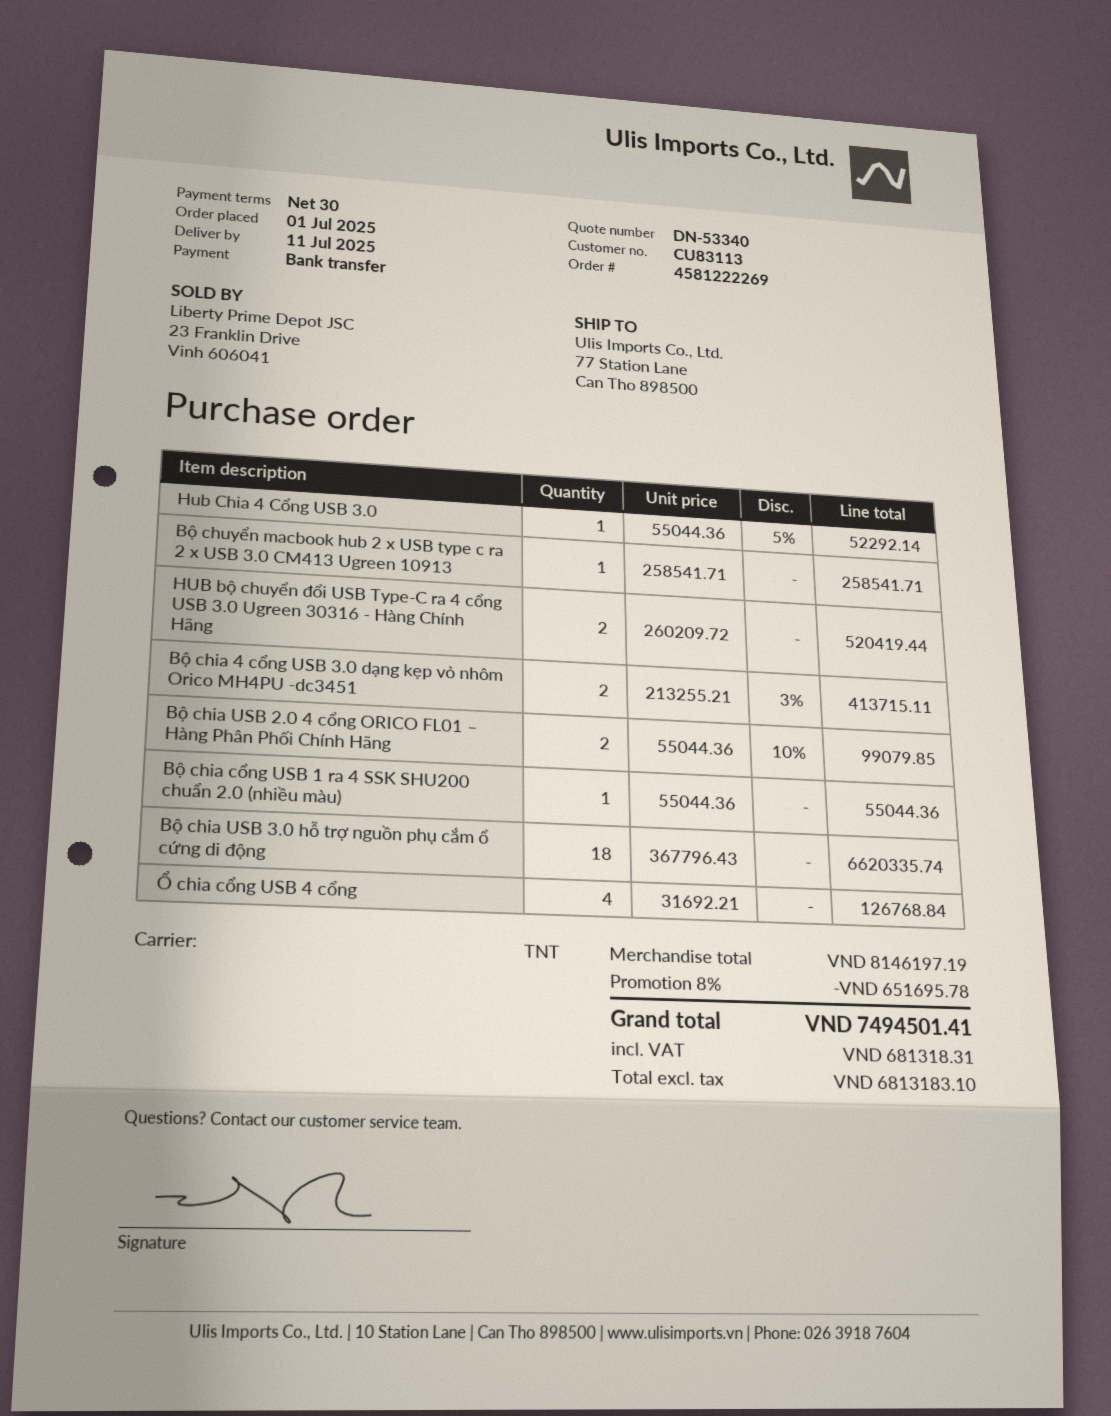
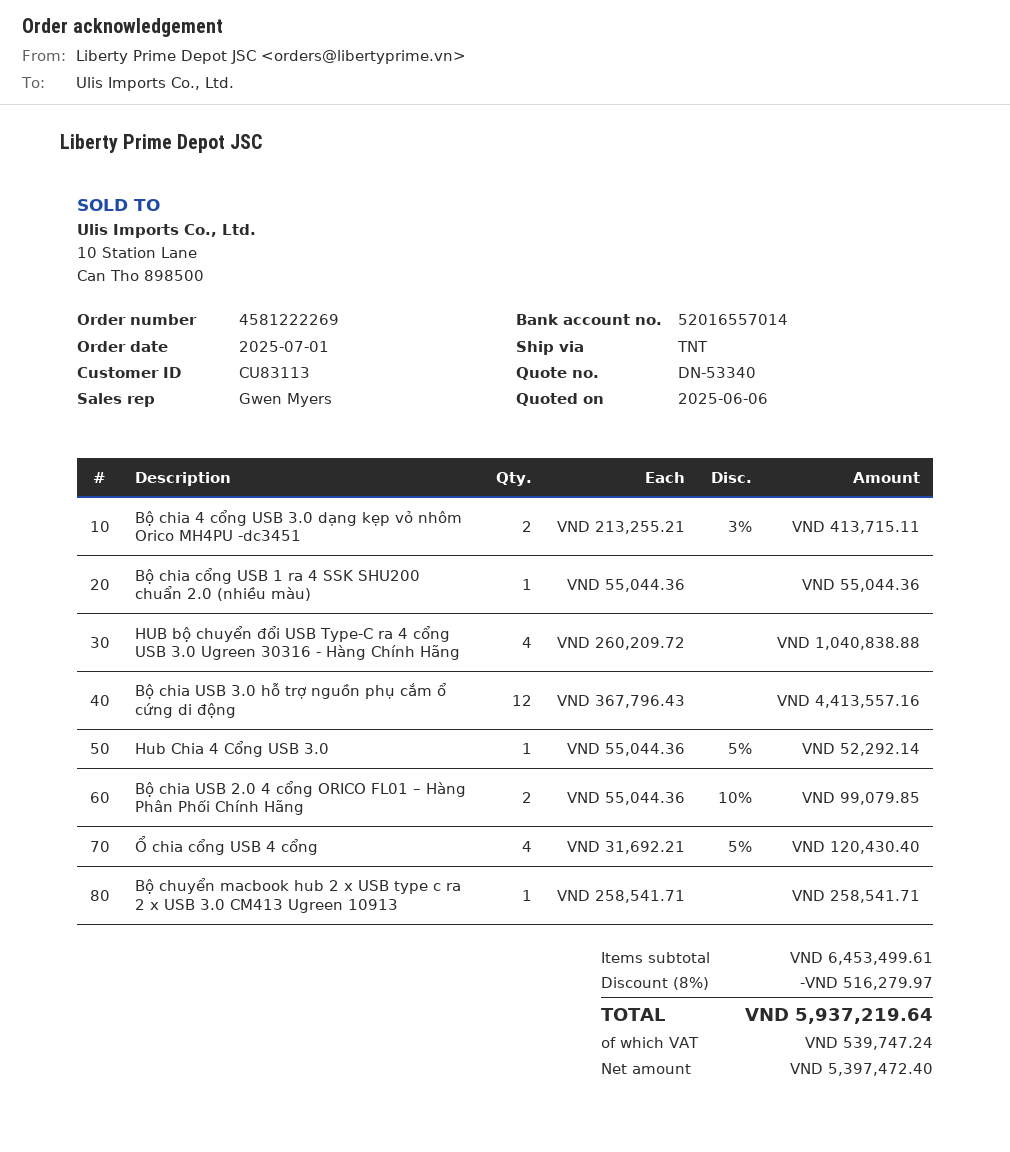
HUB bộ chuyển đổi USB Type-C ra 4 cổng USB 3.0 Ugreen 30316 - Hàng Chính Hãng: 2 x 260209.72 = 520419.44 -> 4 x 260209.72 = 1040838.88
Bộ chia USB 3.0 hỗ trợ nguồn phụ cắm ổ cứng di động: 18 x 367796.43 = 6620335.74 -> 12 x 367796.43 = 4413557.16
Ổ chia cổng USB 4 cổng: 4 x 31692.21 = 126768.84 -> 4 x 31692.21 - 5% = 120430.40
subtotal: 8146197.19 -> 6453499.61
discount: 8% = 651695.78 -> 8% = 516279.97
net: 6813183.10 -> 5397472.40
tax: 681318.31 -> 539747.24
total: 7494501.41 -> 5937219.64

